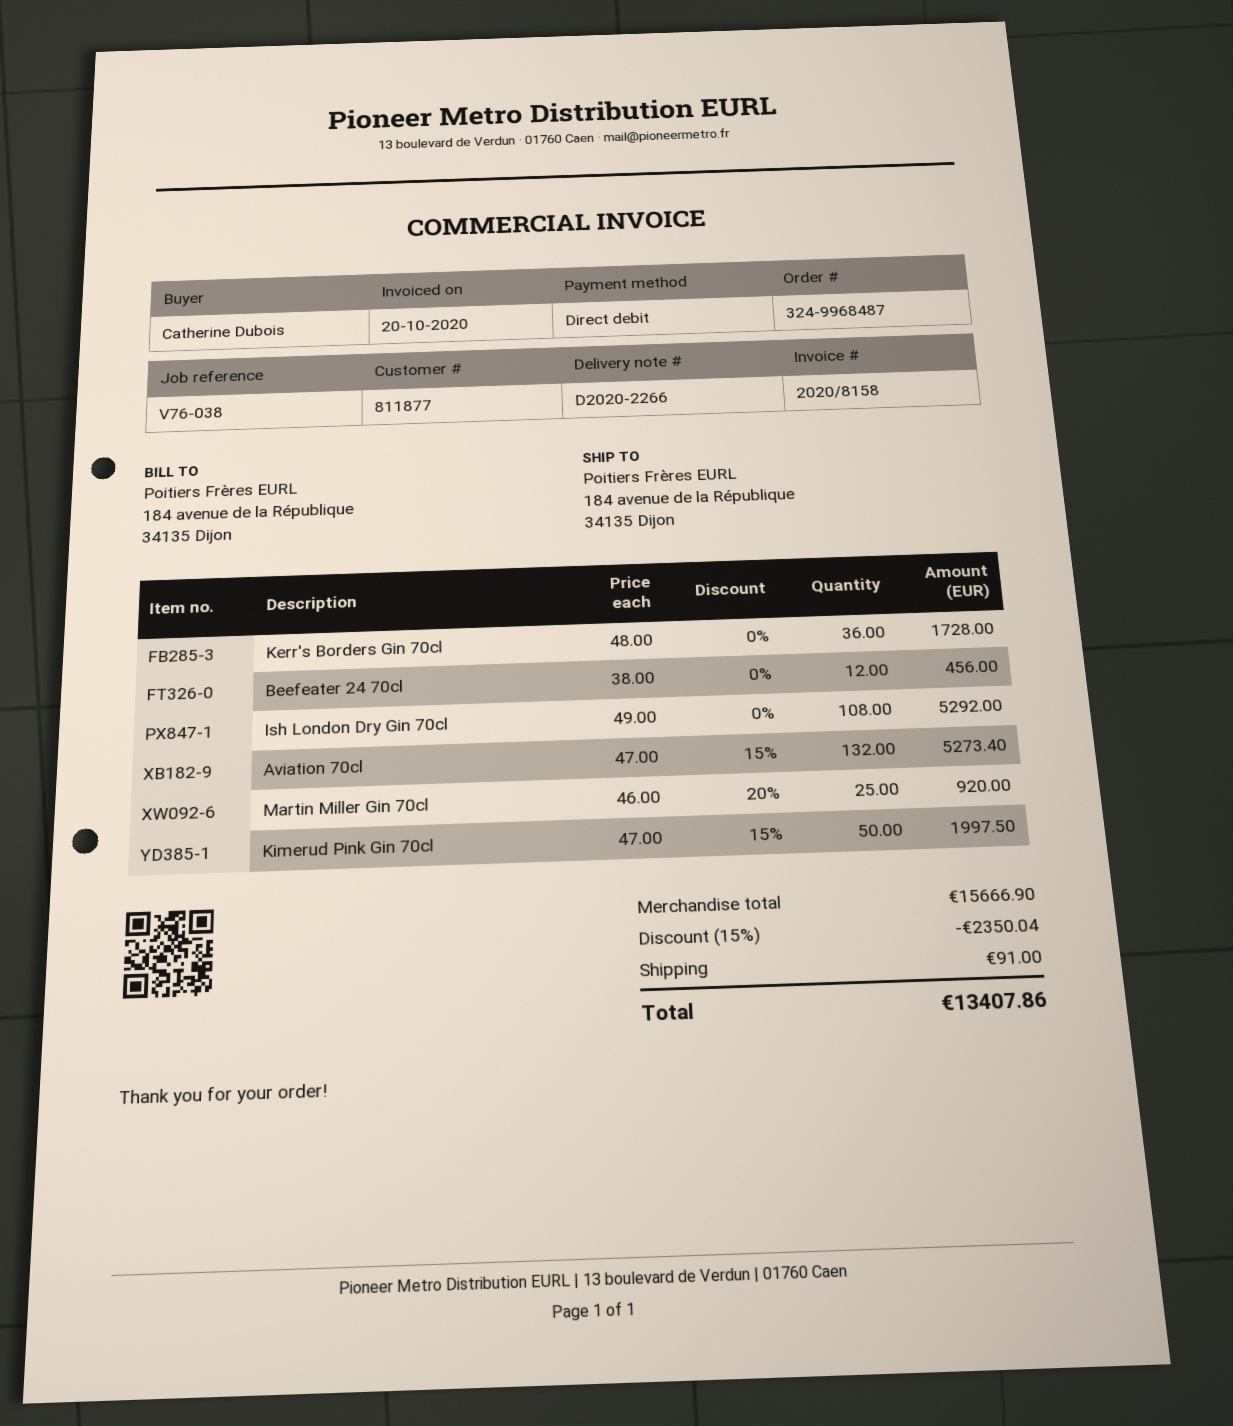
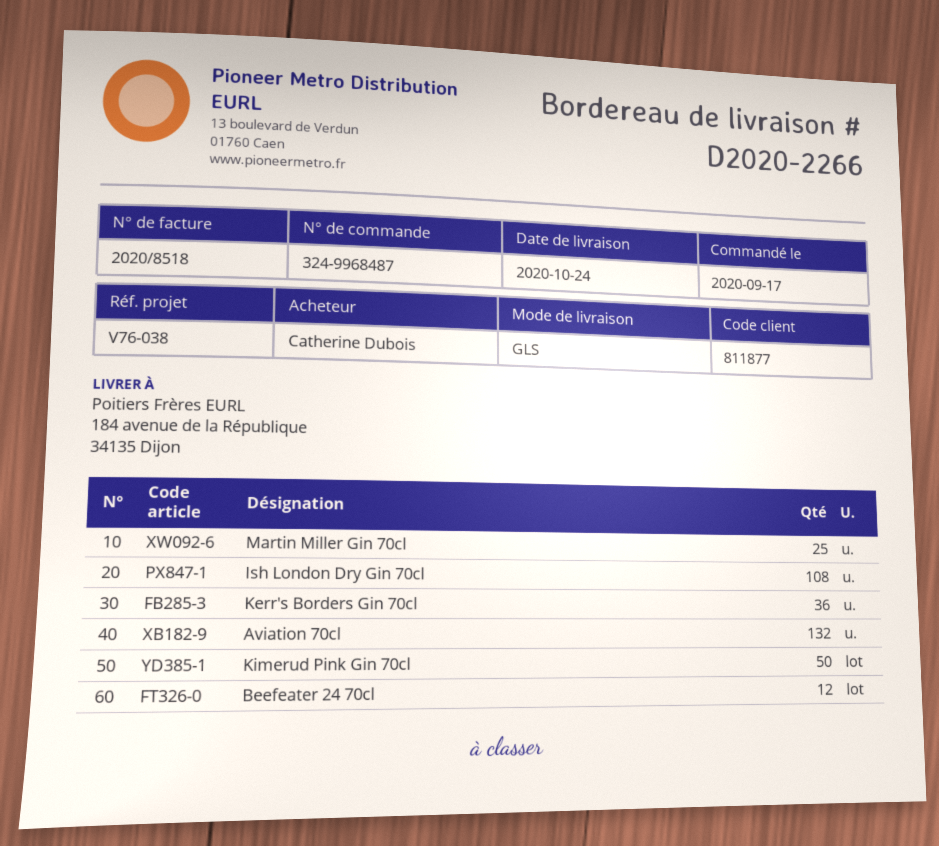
invoice number: 2020/8158 -> 2020/8518

